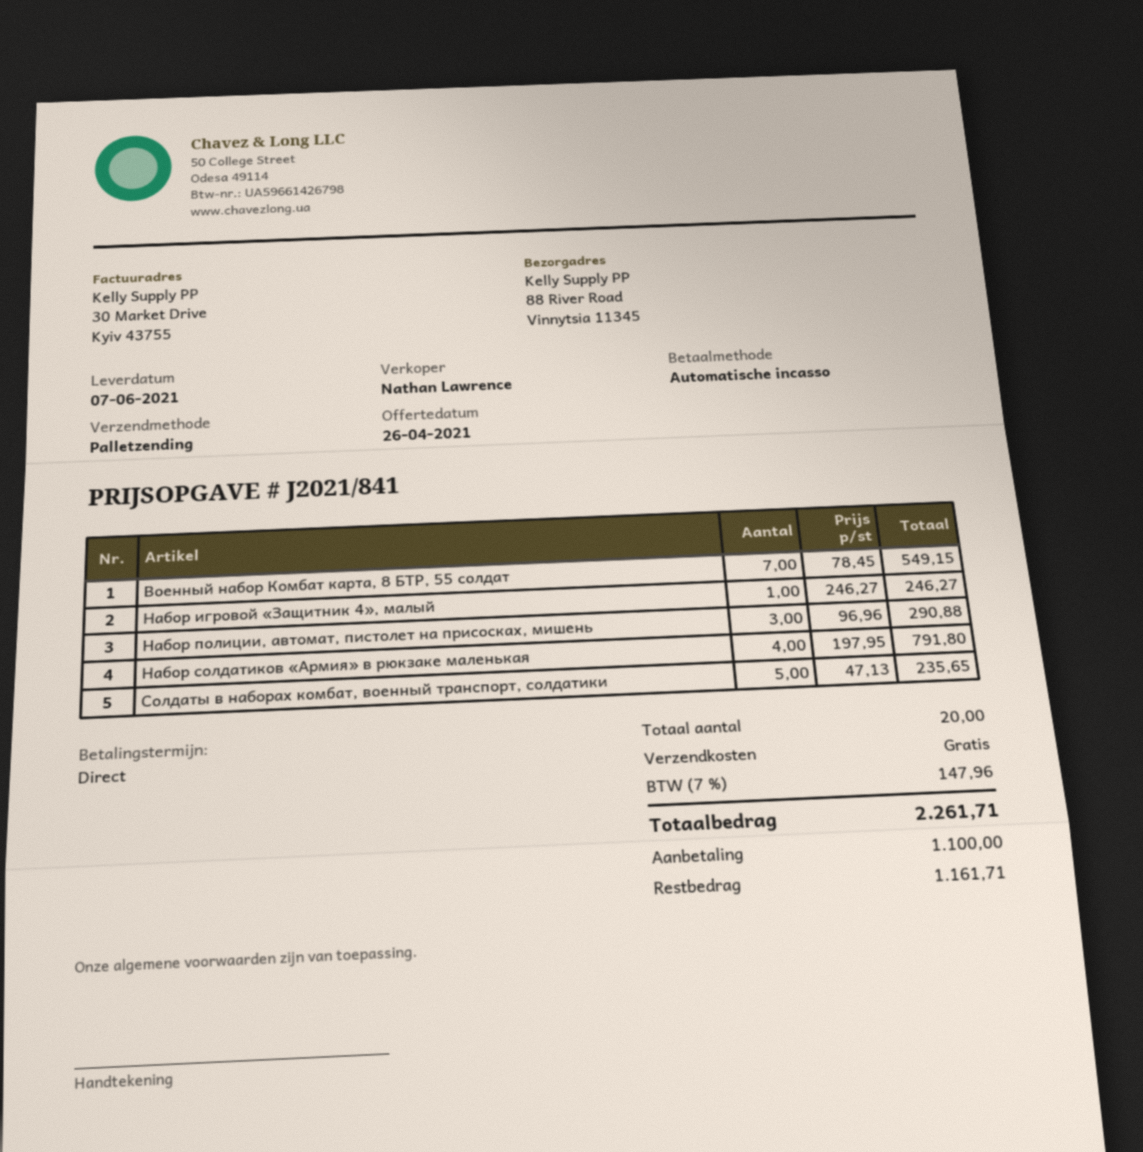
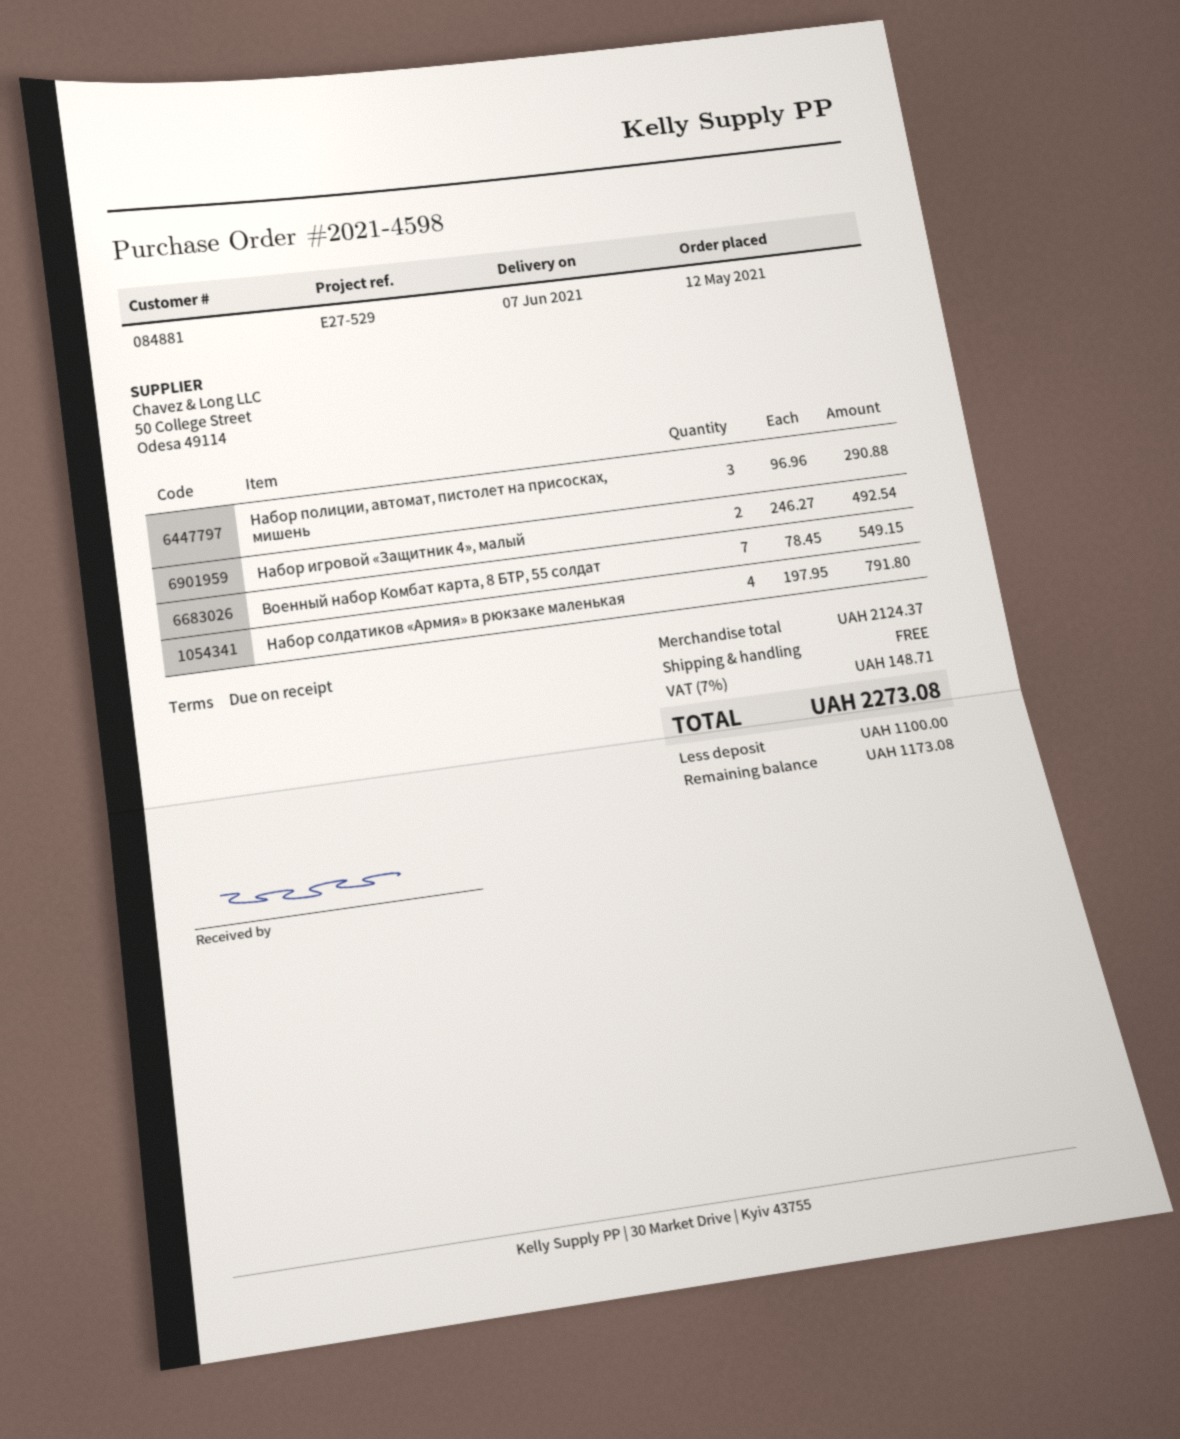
Набор игровой «Защитник 4», малый: 1 x 246.27 = 246.27 -> 2 x 246.27 = 492.54
Солдаты в наборах комбат, военный транспорт, солдатики: 5 x 47.13 = 235.65 -> none
tax: 7% = 147.96 -> 7% = 148.71
total: 2261.71 -> 2273.08
balance: 1161.71 -> 1173.08

